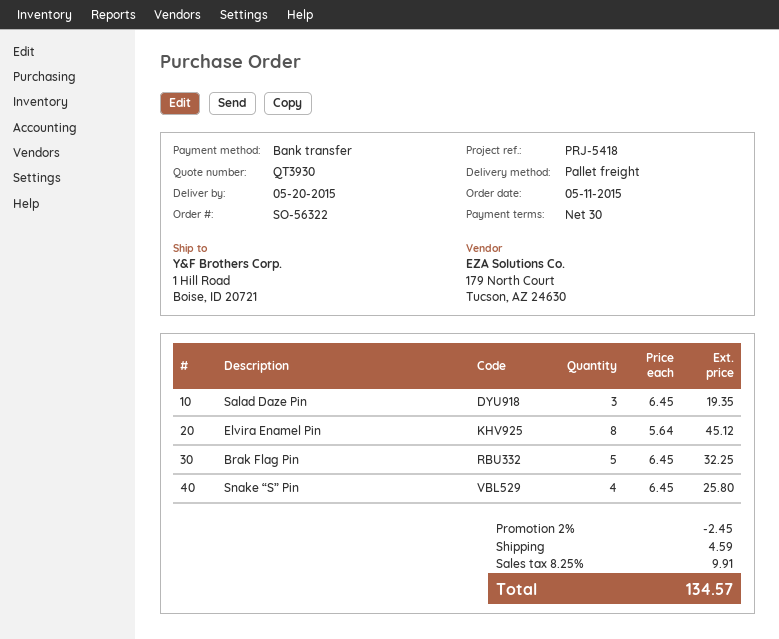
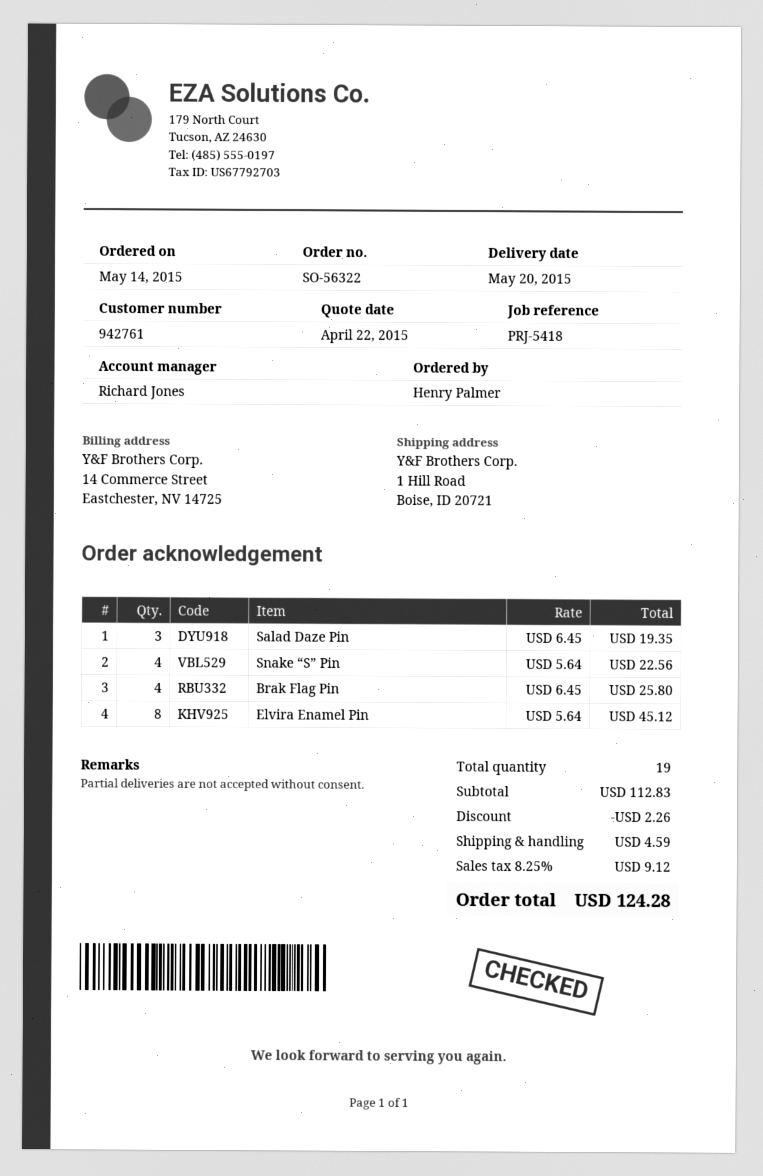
order date: 2015-05-11 -> 2015-05-14
Brak Flag Pin: 5 x 6.45 = 32.25 -> 4 x 6.45 = 25.80
Snake “S” Pin: 4 x 6.45 = 25.80 -> 4 x 5.64 = 22.56
discount: 2.45 -> 2.26
tax: 8.25% = 9.91 -> 8.25% = 9.12
total: 134.57 -> 124.28

